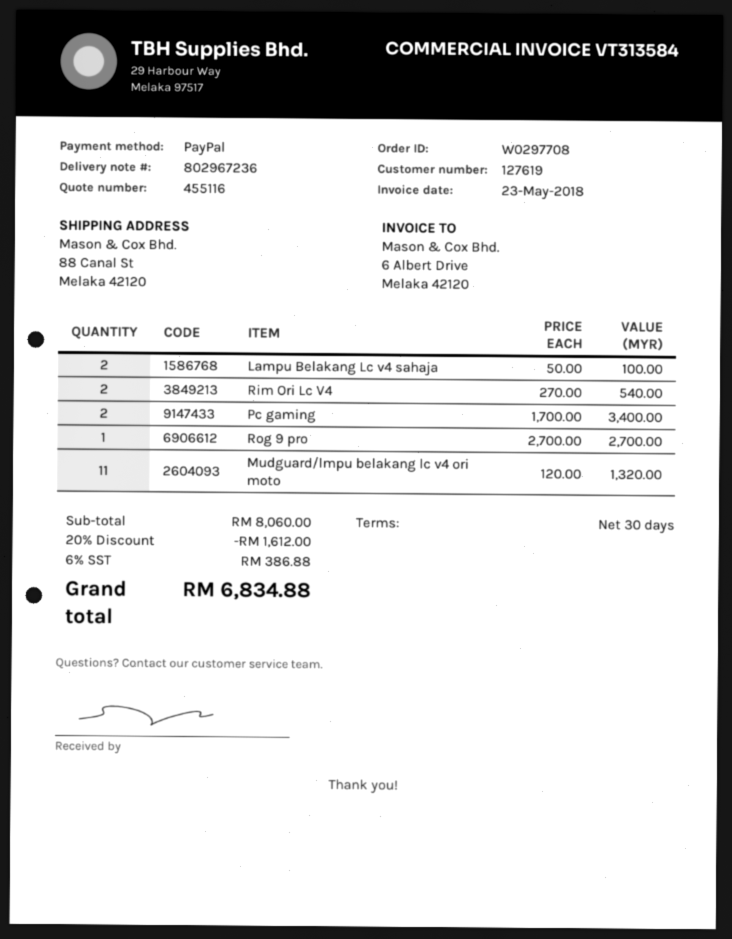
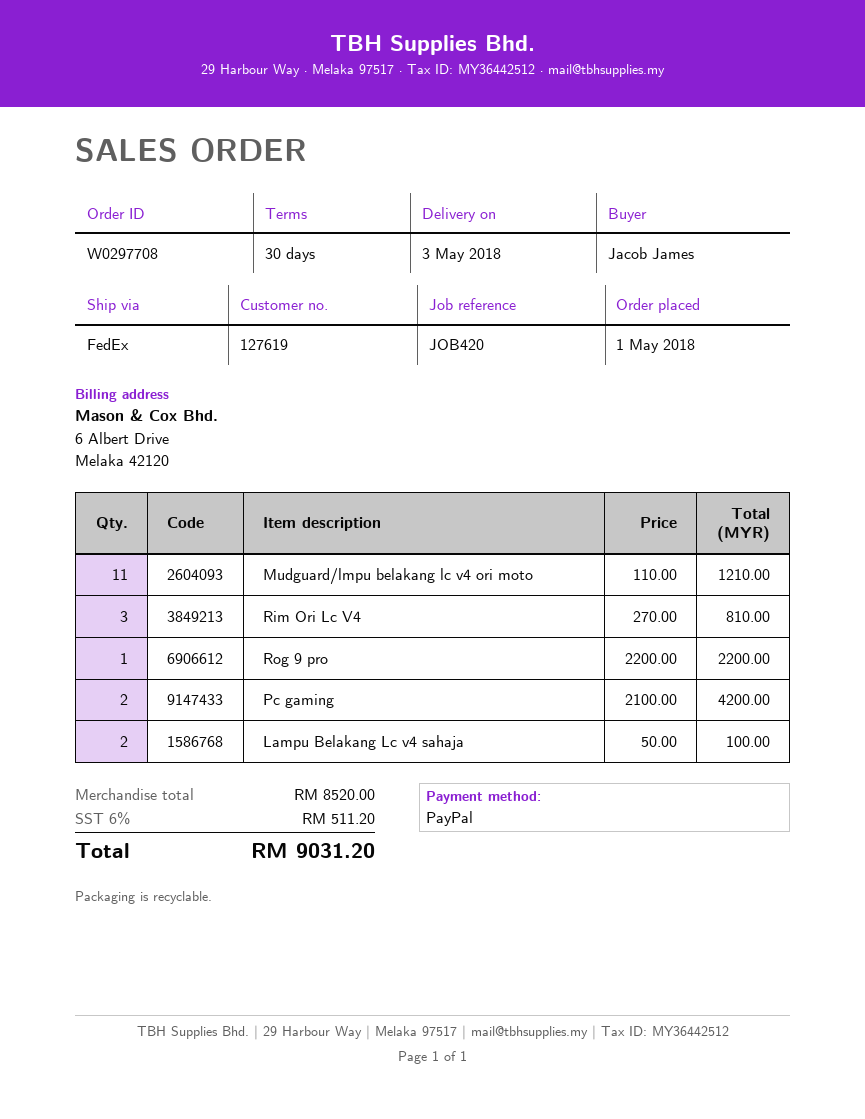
Rim Ori Lc V4: 2 x 270.00 = 540.00 -> 3 x 270.00 = 810.00
Pc gaming: 2 x 1700.00 = 3400.00 -> 2 x 2100.00 = 4200.00
Rog 9 pro: 1 x 2700.00 = 2700.00 -> 1 x 2200.00 = 2200.00
Mudguard/lmpu belakang lc v4 ori moto: 11 x 120.00 = 1320.00 -> 11 x 110.00 = 1210.00
subtotal: 8060.00 -> 8520.00
discount: 20% = 1612.00 -> none
tax: 6% = 386.88 -> 6% = 511.20
total: 6834.88 -> 9031.20

